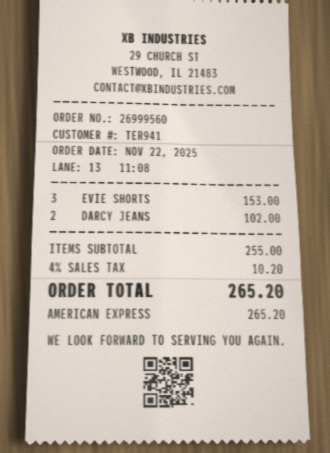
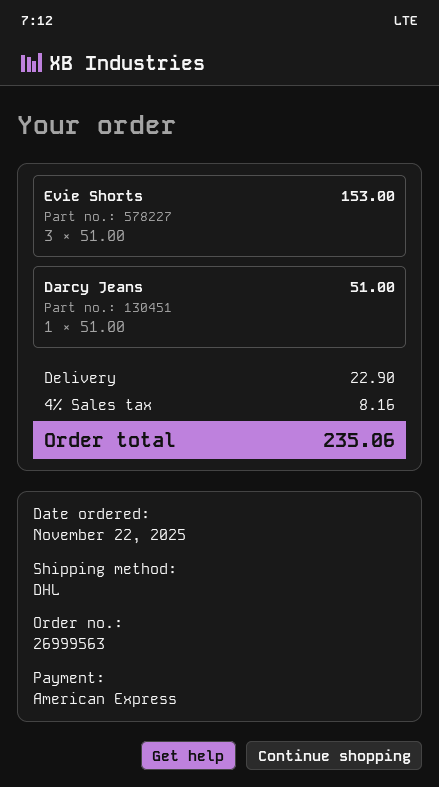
order number: 26999560 -> 26999563
DARCY JEANS: 2 for 102.00 -> 1 for 51.00
shipping: none -> 22.90
tax: 4% = 10.20 -> 4% = 8.16
total: 265.20 -> 235.06

